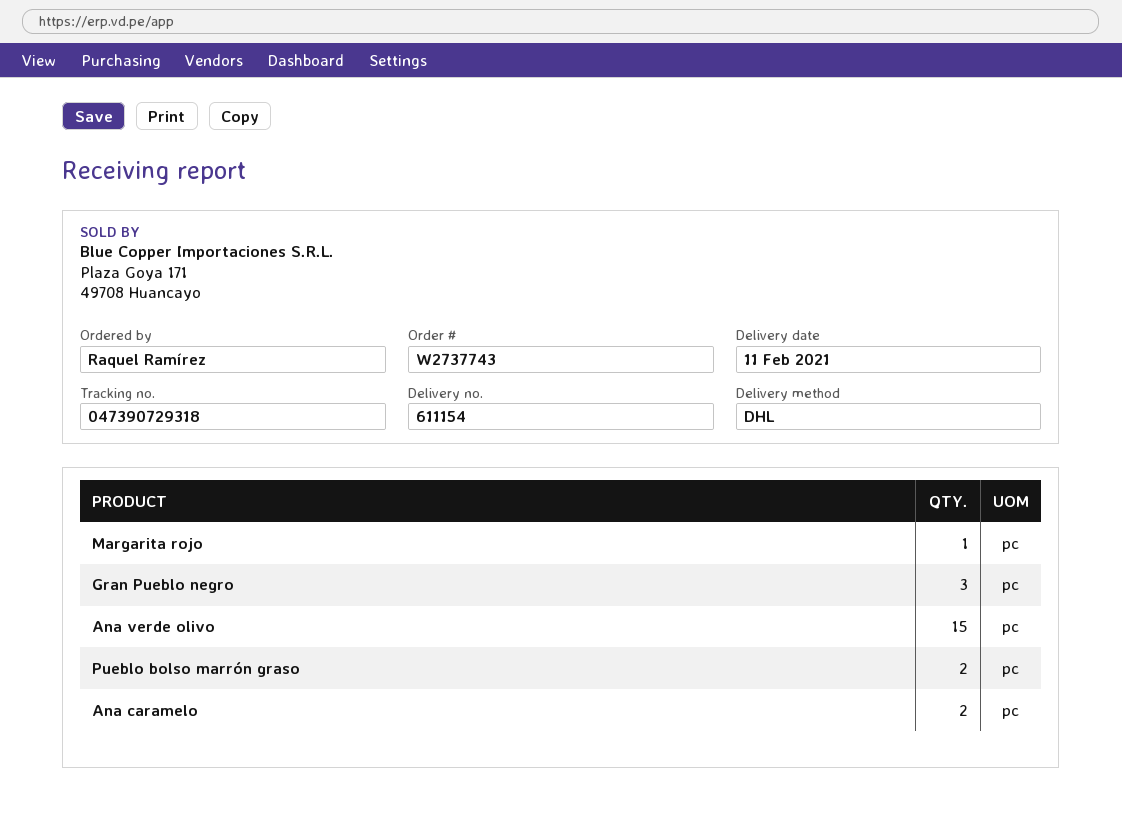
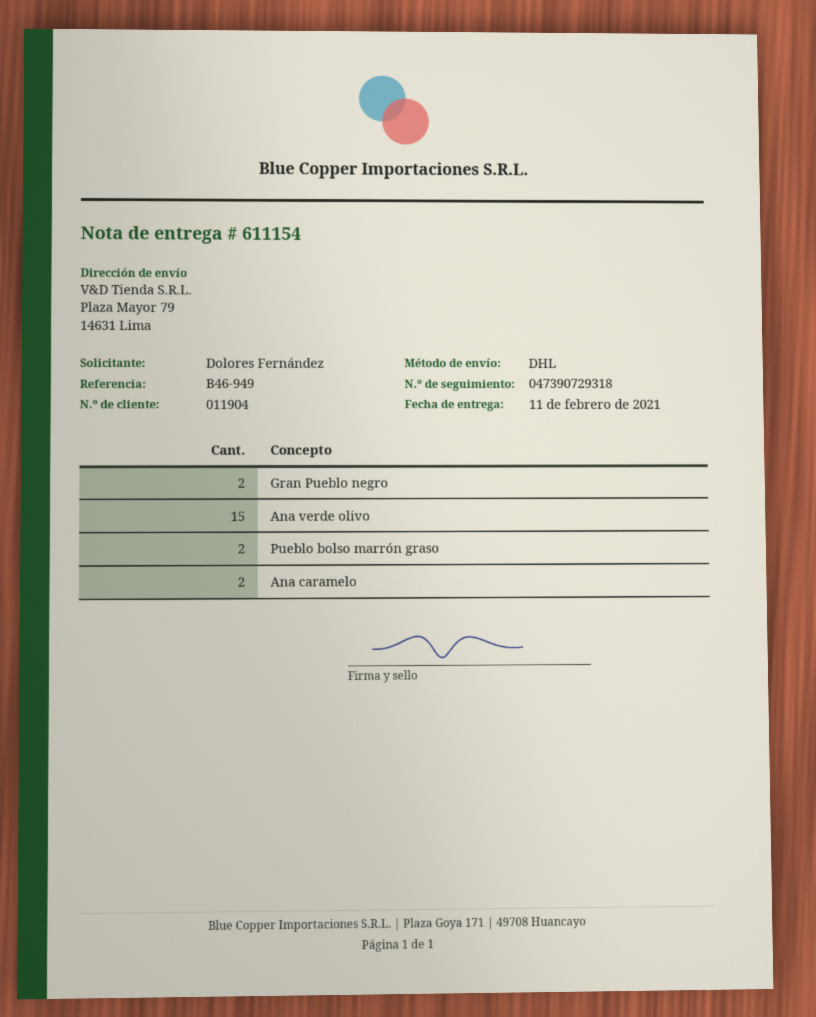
ordered by: Raquel Ramírez -> Dolores Fernández
Margarita rojo: 1 -> none
Gran Pueblo negro: 3 -> 2

